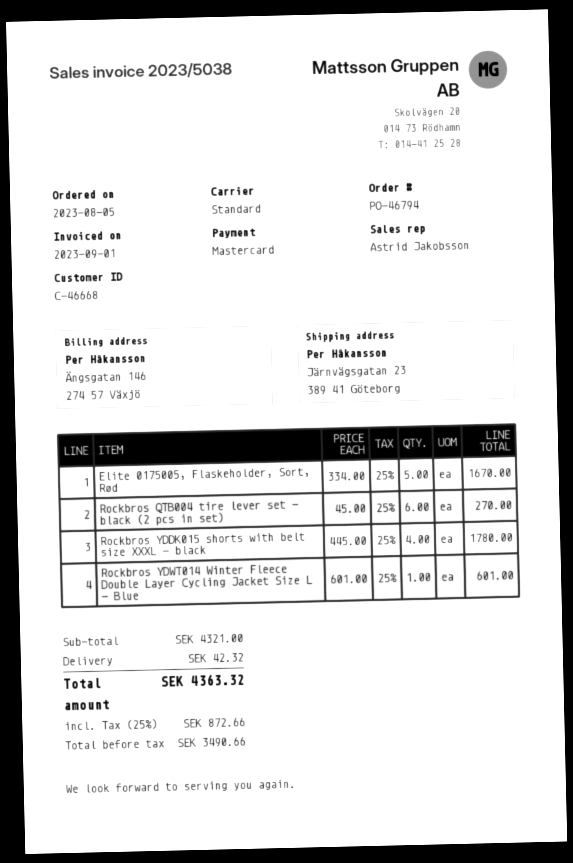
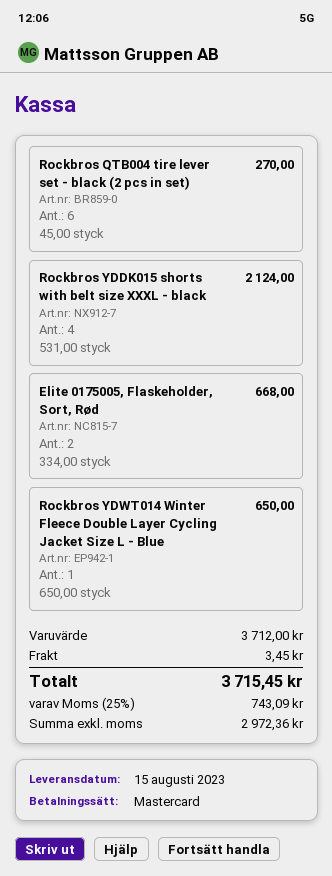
Elite 0175005, Flaskeholder, Sort, Rød: 5 x 334.00 = 1670.00 -> 2 x 334.00 = 668.00
Rockbros YDDK015 shorts with belt size XXXL - black: 4 x 445.00 = 1780.00 -> 4 x 531.00 = 2124.00
Rockbros YDWT014 Winter Fleece Double Layer Cycling Jacket Size L - Blue: 1 x 601.00 = 601.00 -> 1 x 650.00 = 650.00
subtotal: 4321.00 -> 3712.00
shipping: 42.32 -> 3.45
net: 3490.66 -> 2972.36
tax: 25% = 872.66 -> 25% = 743.09
total: 4363.32 -> 3715.45

